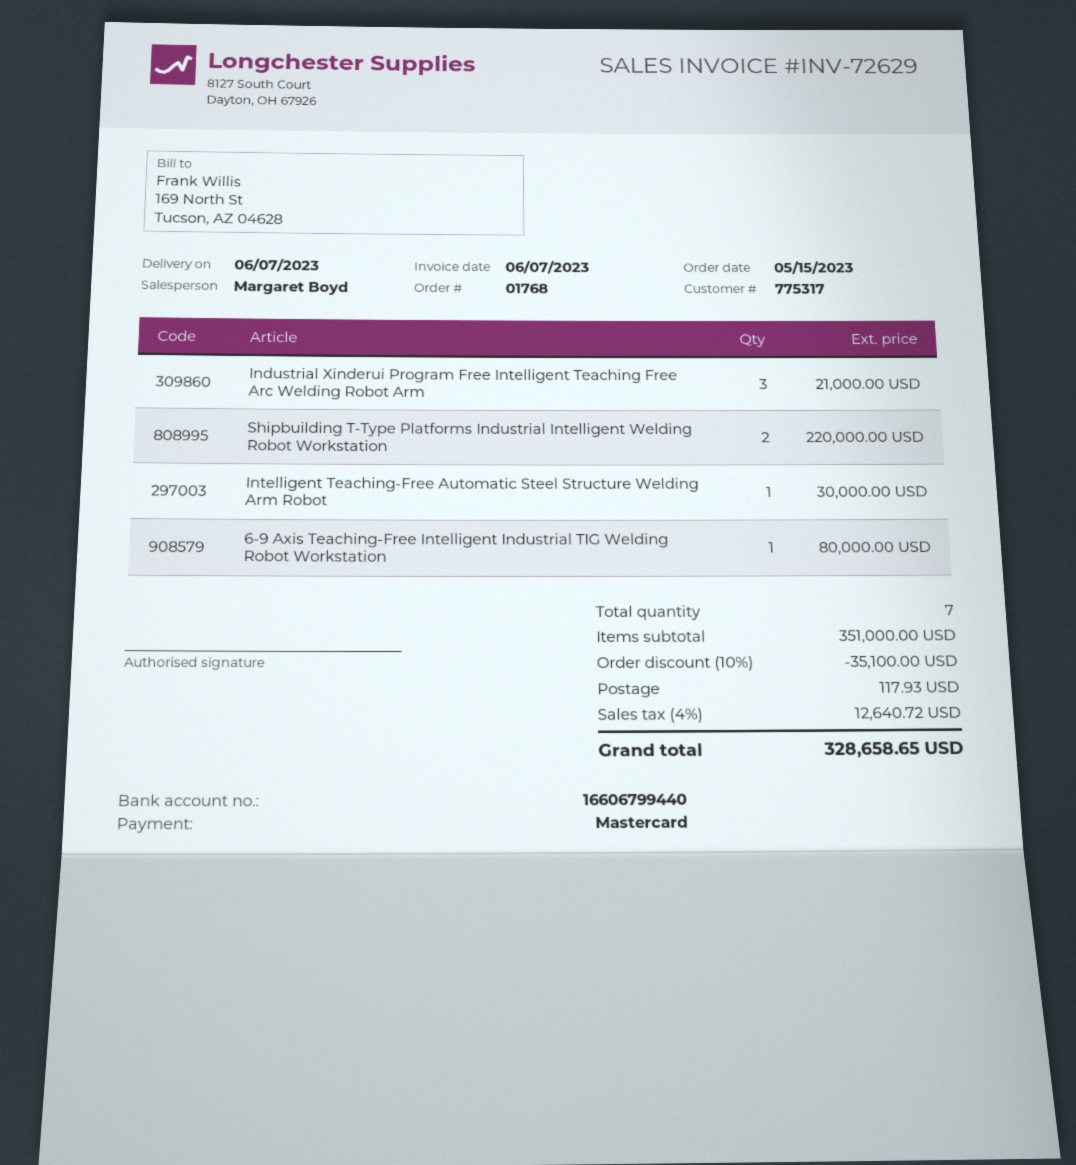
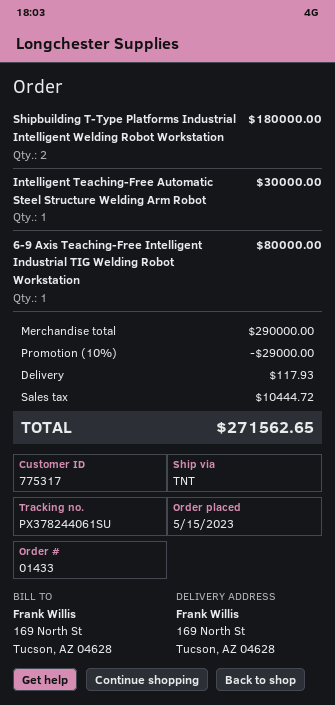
order number: 01768 -> 01433
Industrial Xinderui Program Free Intelligent Teaching Free Arc Welding Robot Arm: 3 for 21000.00 -> none
Shipbuilding T-Type Platforms Industrial Intelligent Welding Robot Workstation: 2 for 220000.00 -> 2 for 180000.00
subtotal: 351000.00 -> 290000.00
discount: 10% = 35100.00 -> 10% = 29000.00
tax: 12640.72 -> 10444.72
total: 328658.65 -> 271562.65

